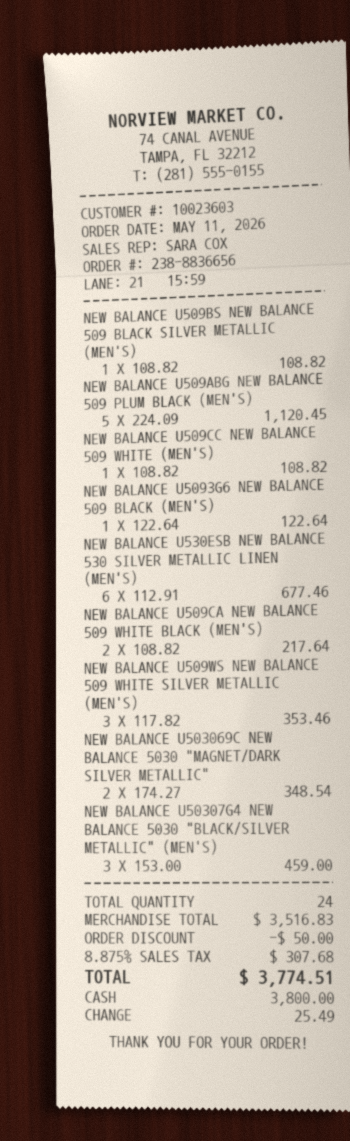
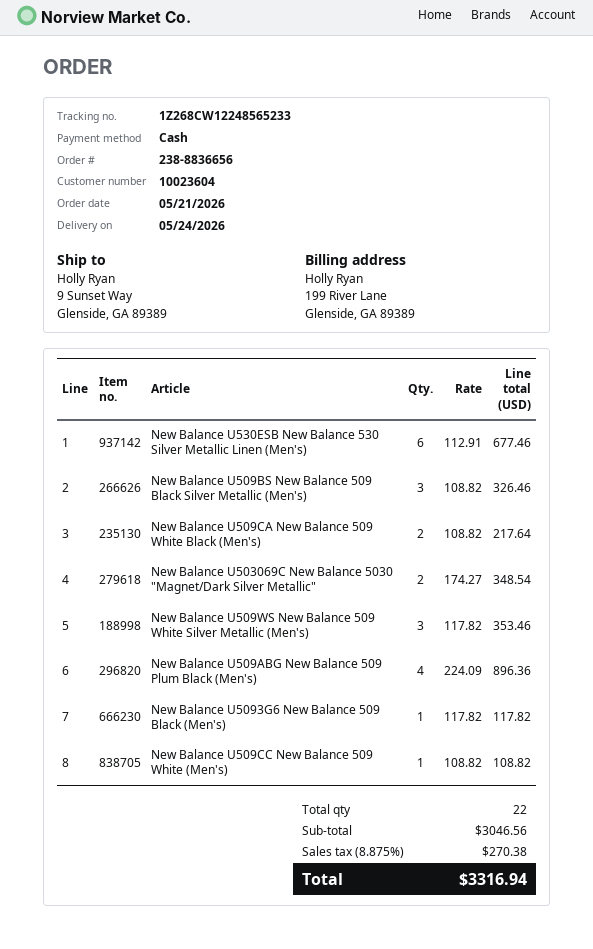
order date: 2026-05-11 -> 2026-05-21
customer number: 10023603 -> 10023604
NEW BALANCE U509BS NEW BALANCE 509 BLACK SILVER METALLIC (MEN'S): 1 x 108.82 = 108.82 -> 3 x 108.82 = 326.46
NEW BALANCE U509ABG NEW BALANCE 509 PLUM BLACK (MEN'S): 5 x 224.09 = 1120.45 -> 4 x 224.09 = 896.36
NEW BALANCE U5093G6 NEW BALANCE 509 BLACK (MEN'S): 1 x 122.64 = 122.64 -> 1 x 117.82 = 117.82
NEW BALANCE U50307G4 NEW BALANCE 5030 "BLACK/SILVER METALLIC" (MEN'S): 3 x 153.00 = 459.00 -> none
total quantity: 24 -> 22
subtotal: 3516.83 -> 3046.56
discount: 50.00 -> none
tax: 8.875% = 307.68 -> 8.875% = 270.38
total: 3774.51 -> 3316.94

